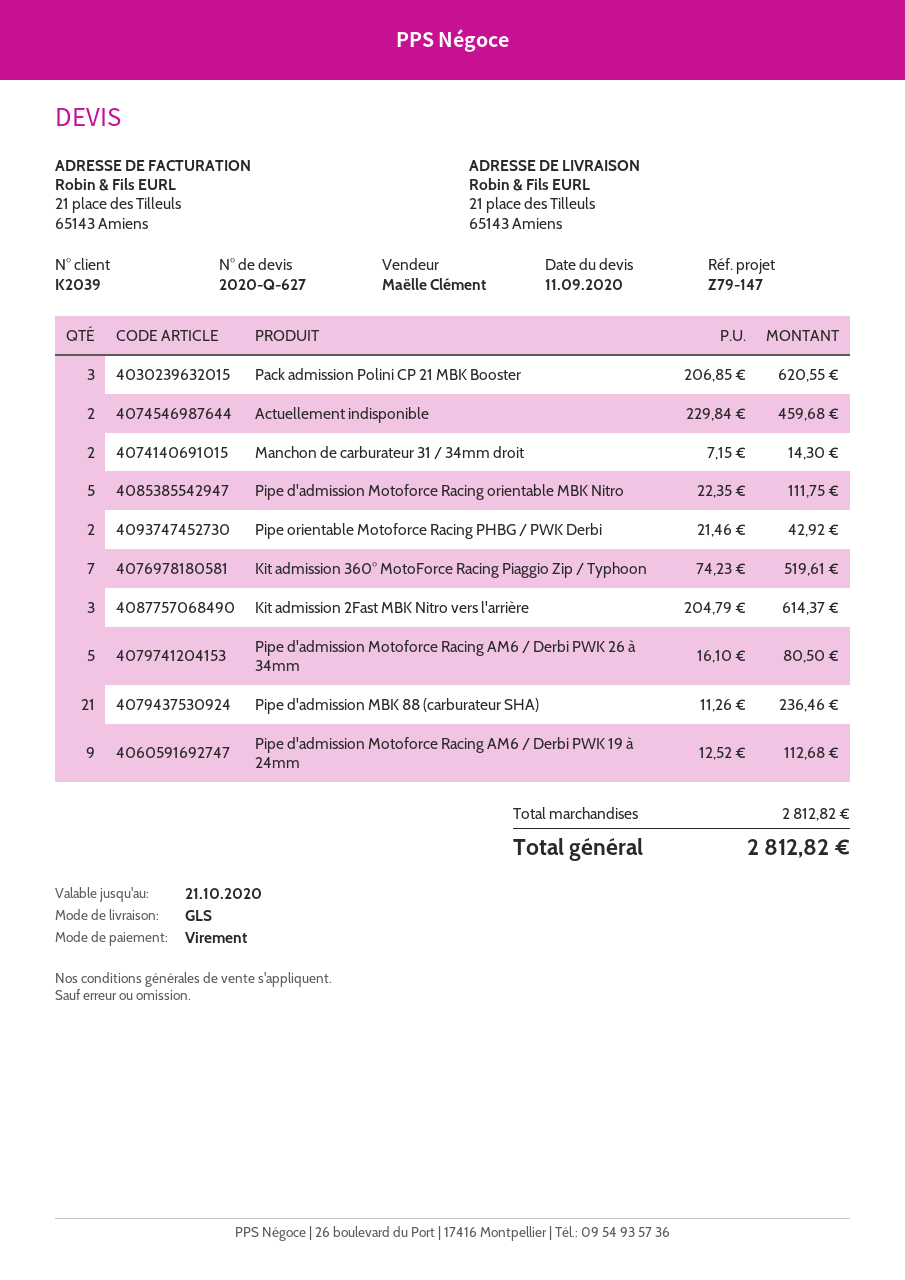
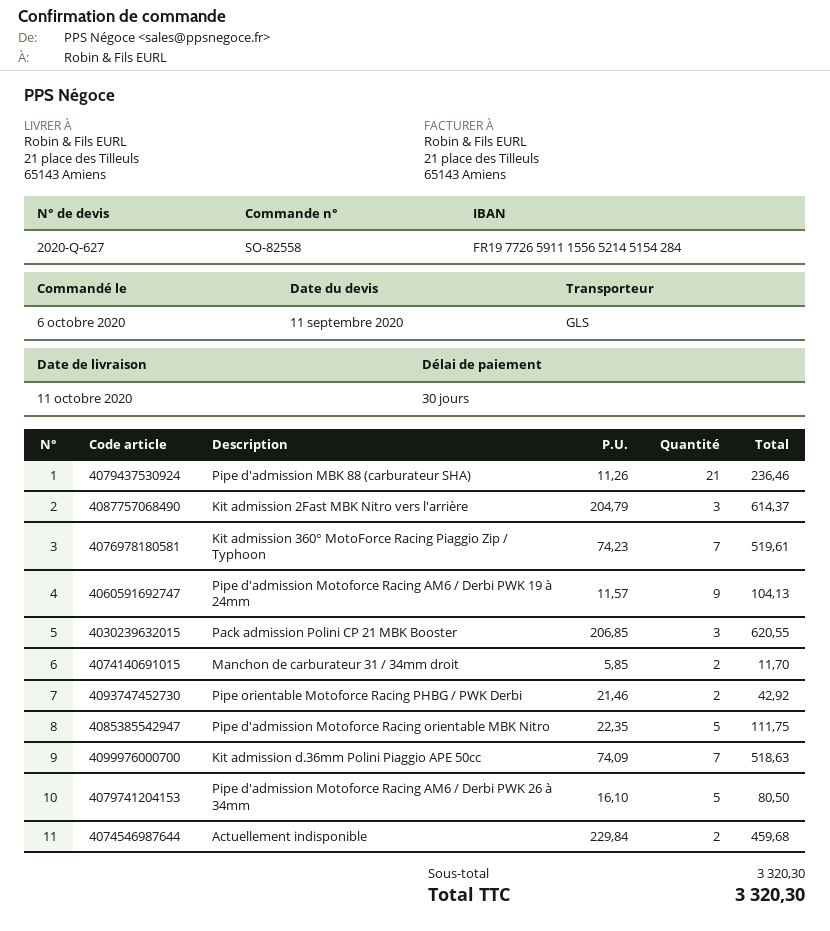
Manchon de carburateur 31 / 34mm droit: 2 x 7.15 = 14.30 -> 2 x 5.85 = 11.70
Pipe d'admission Motoforce Racing AM6 / Derbi PWK 19 à 24mm: 9 x 12.52 = 112.68 -> 9 x 11.57 = 104.13
Kit admission d.36mm Polini Piaggio APE 50cc: none -> 7 x 74.09 = 518.63
subtotal: 2812.82 -> 3320.30
total: 2812.82 -> 3320.30

